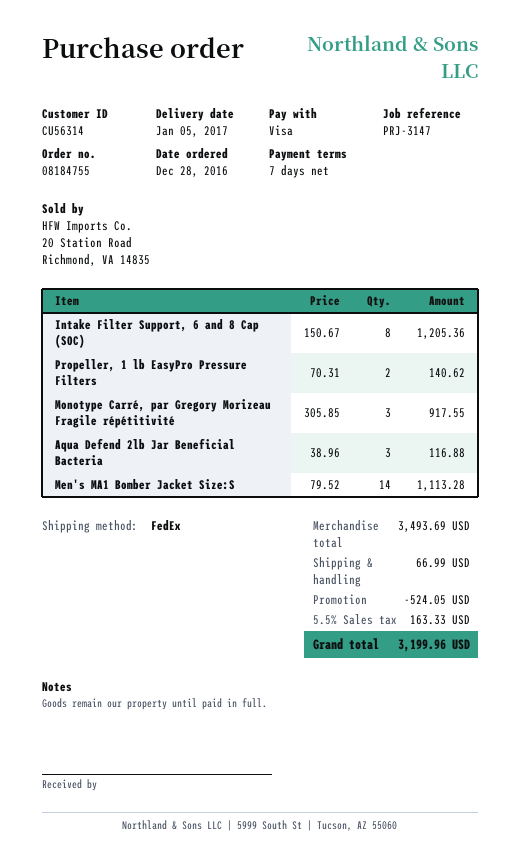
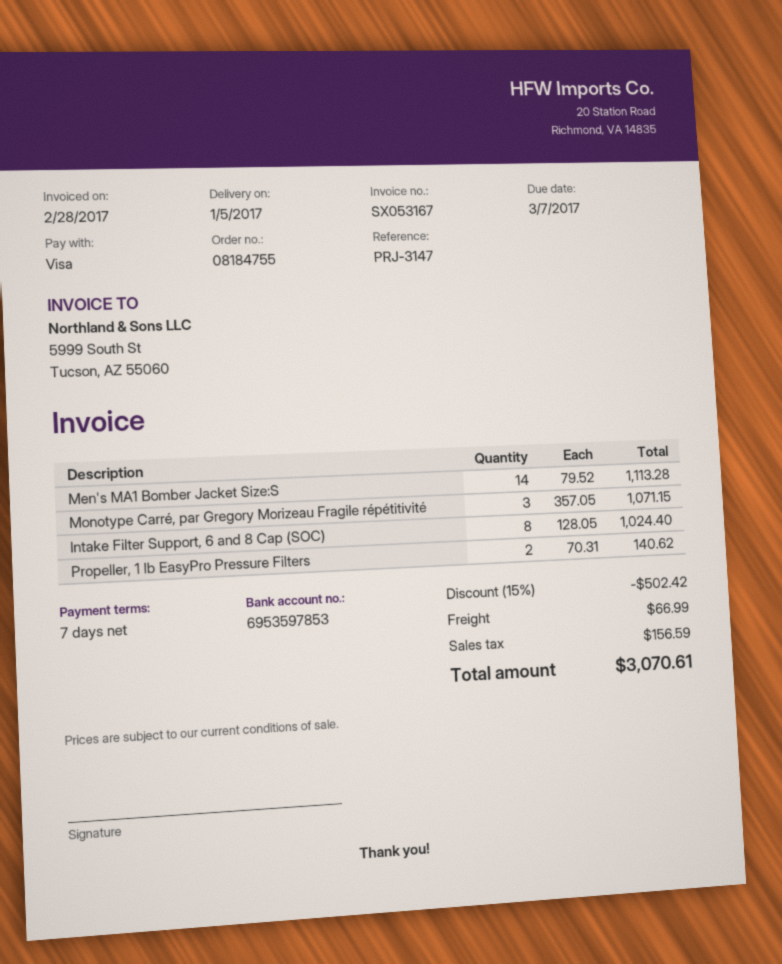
Intake Filter Support, 6 and 8 Cap (SOC): 8 x 150.67 = 1205.36 -> 8 x 128.05 = 1024.40
Monotype Carré, par Gregory Morizeau Fragile répétitivité: 3 x 305.85 = 917.55 -> 3 x 357.05 = 1071.15
Aqua Defend 2lb Jar Beneficial Bacteria: 3 x 38.96 = 116.88 -> none
discount: 524.05 -> 502.42
tax: 163.33 -> 156.59
total: 3199.96 -> 3070.61

